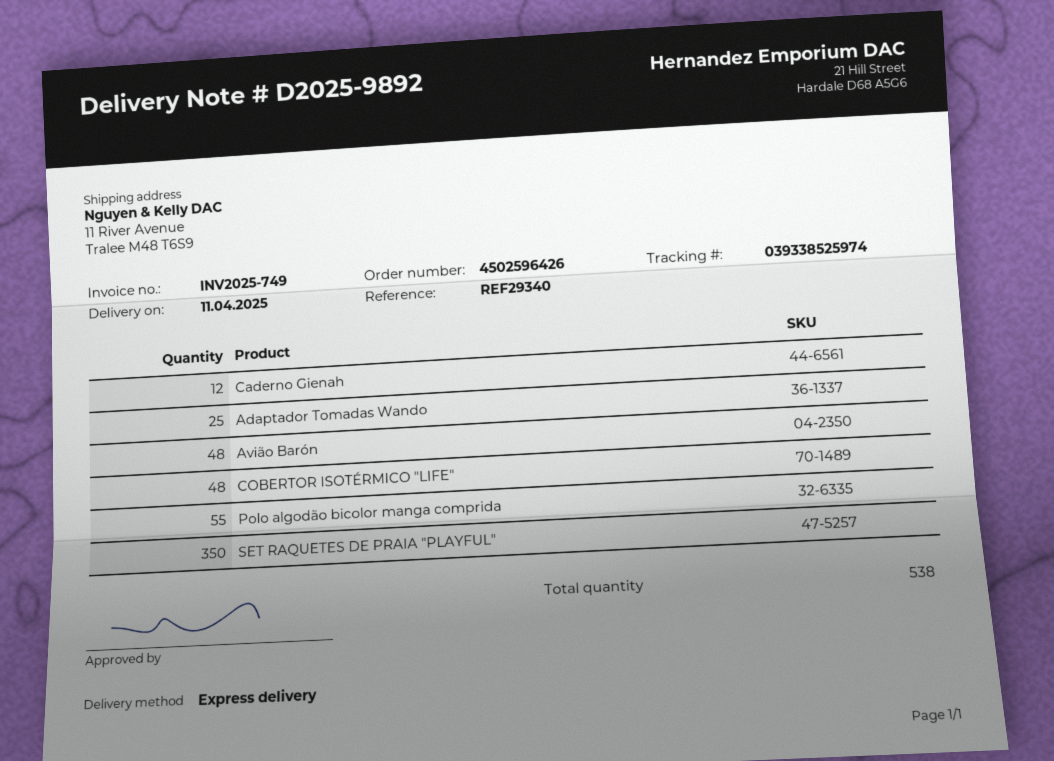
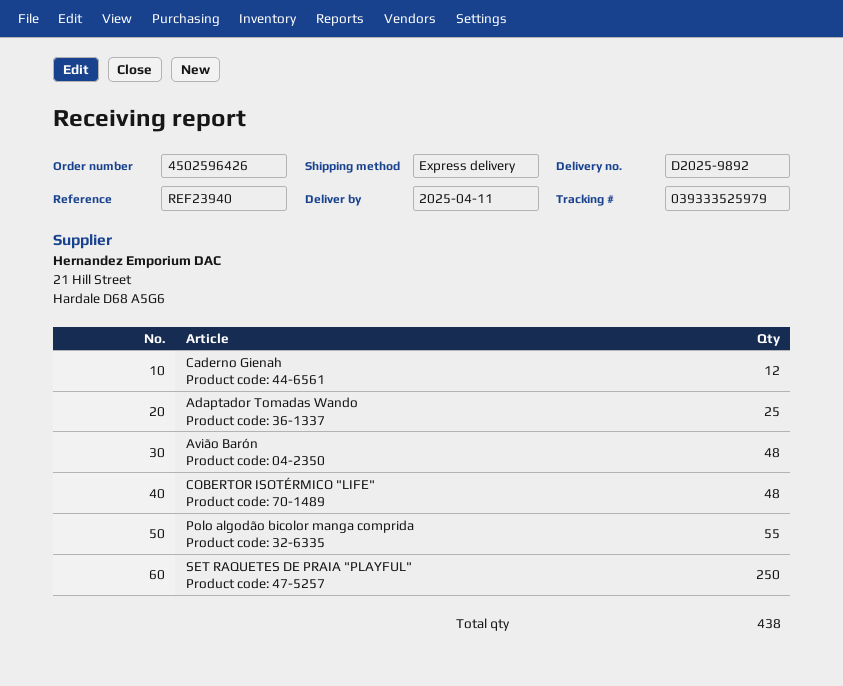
reference: REF29340 -> REF23940
tracking number: 039338525974 -> 039333525979
SET RAQUETES DE PRAIA "PLAYFUL": 350 -> 250
total quantity: 538 -> 438

